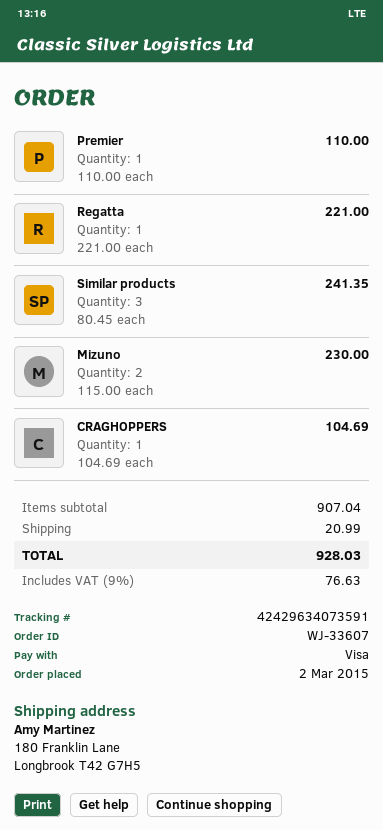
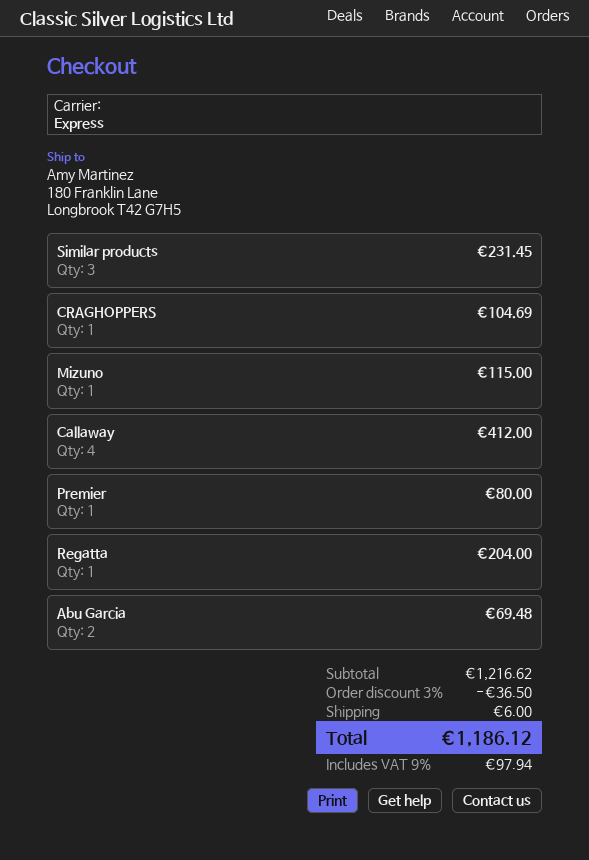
Premier: 1 for 110.00 -> 1 for 80.00
Regatta: 1 for 221.00 -> 1 for 204.00
Similar products: 3 for 241.35 -> 3 for 231.45
Mizuno: 2 for 230.00 -> 1 for 115.00
Callaway: none -> 4 for 412.00
Abu Garcia: none -> 2 for 69.48
subtotal: 907.04 -> 1216.62
discount: none -> 3% = 36.50
shipping: 20.99 -> 6.00
tax: 9% = 76.63 -> 9% = 97.94
total: 928.03 -> 1186.12

